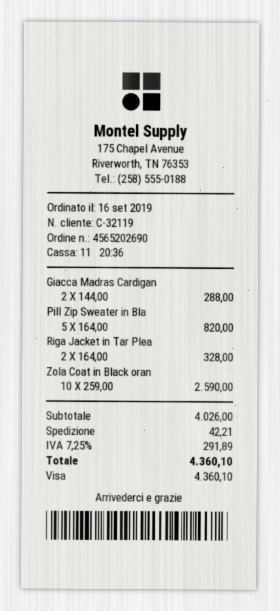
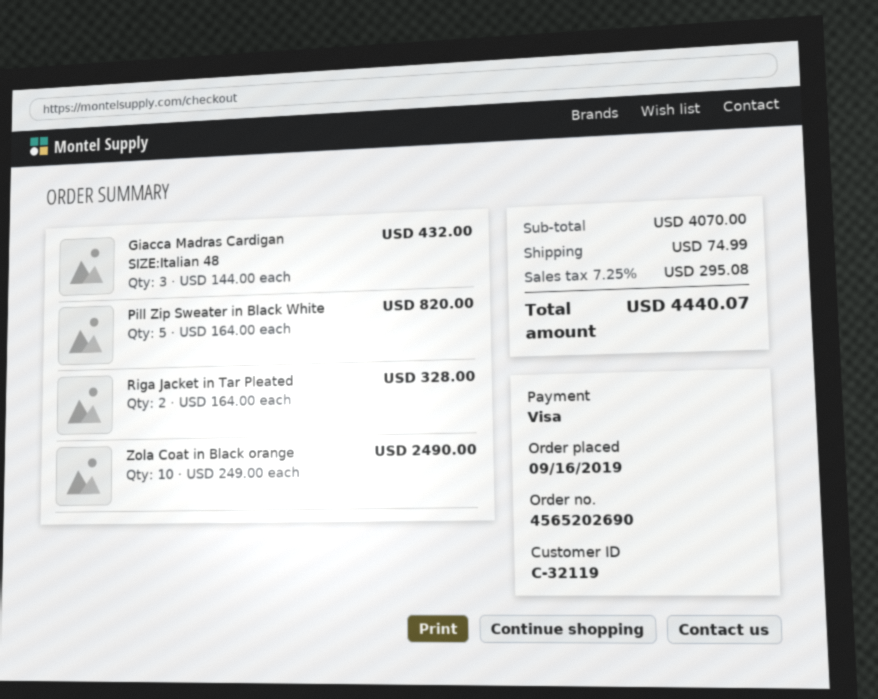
Giacca Madras Cardigan: 2 x 144.00 = 288.00 -> 3 x 144.00 = 432.00
Zola Coat in Black oran: 10 x 259.00 = 2590.00 -> 10 x 249.00 = 2490.00
subtotal: 4026.00 -> 4070.00
shipping: 42.21 -> 74.99
tax: 7.25% = 291.89 -> 7.25% = 295.08
total: 4360.10 -> 4440.07

